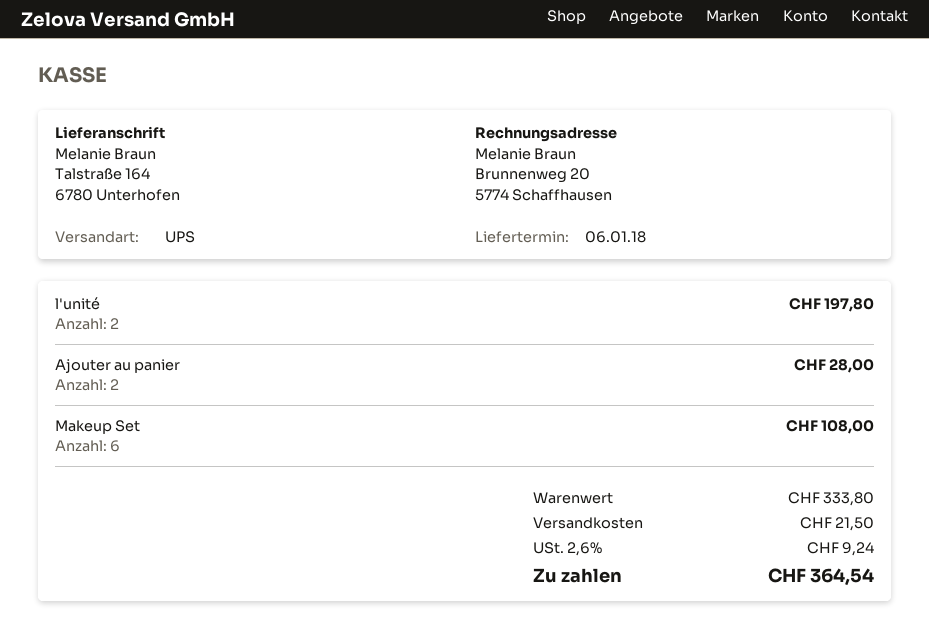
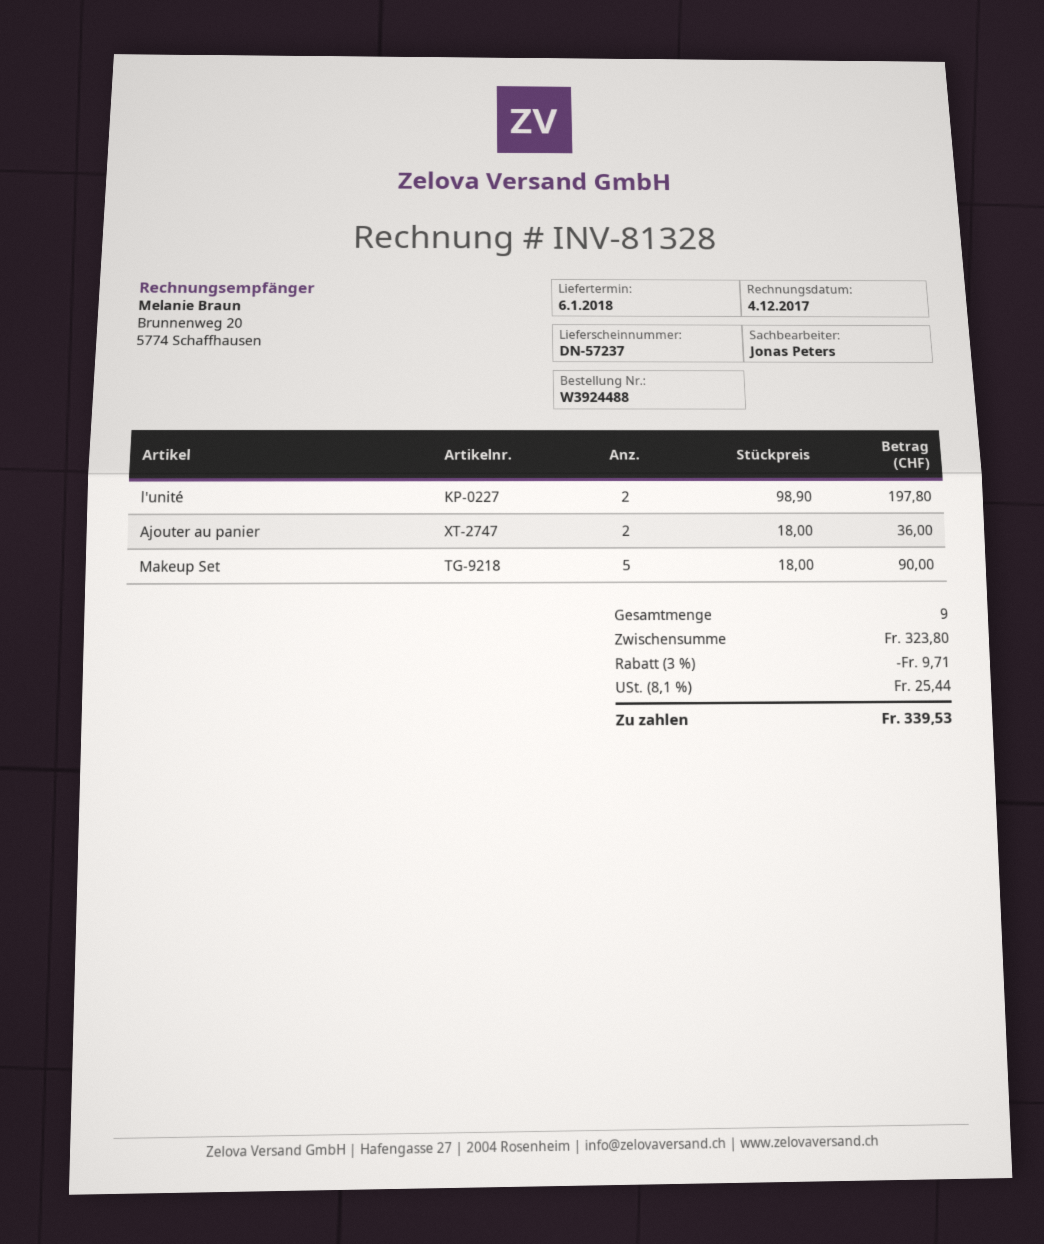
Ajouter au panier: 2 for 28.00 -> 2 for 36.00
Makeup Set: 6 for 108.00 -> 5 for 90.00
subtotal: 333.80 -> 323.80
discount: none -> 3% = 9.71
shipping: 21.50 -> none
tax: 2.6% = 9.24 -> 8.1% = 25.44
total: 364.54 -> 339.53

